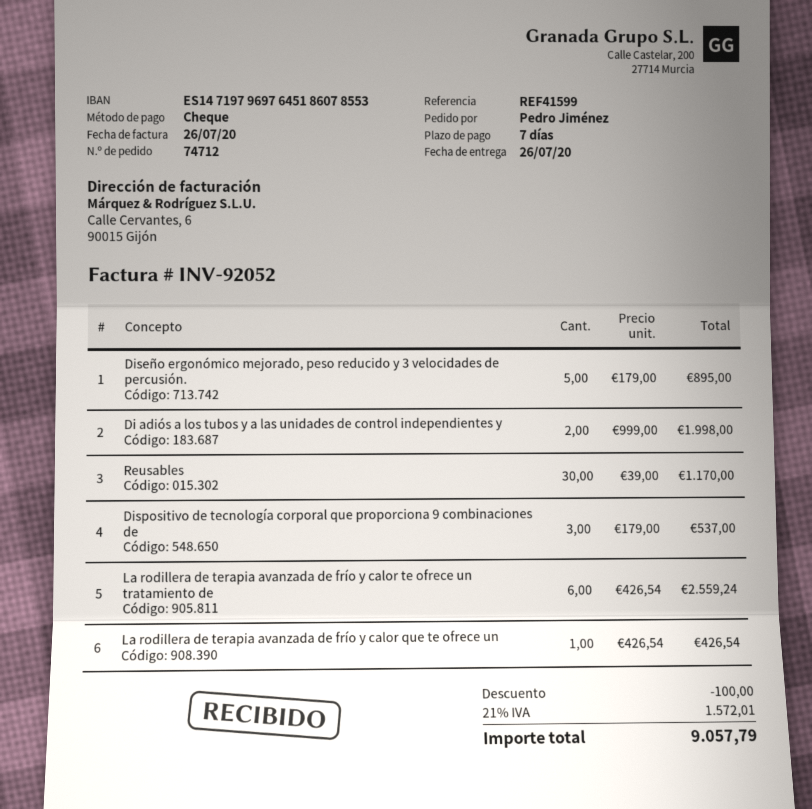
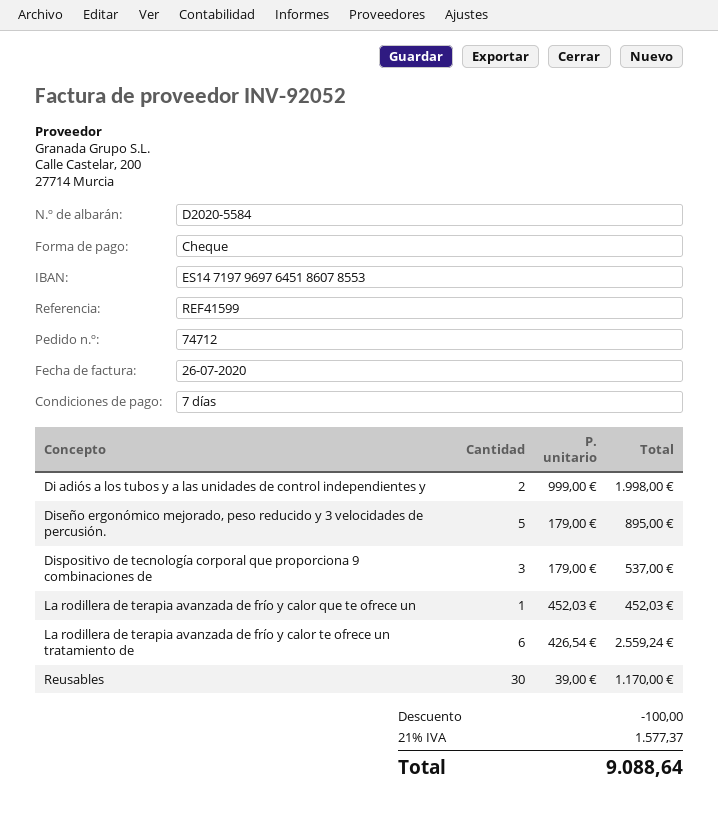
La rodillera de terapia avanzada de frío y calor que te ofrece un: 1 x 426.54 = 426.54 -> 1 x 452.03 = 452.03
tax: 21% = 1572.01 -> 21% = 1577.37
total: 9057.79 -> 9088.64

